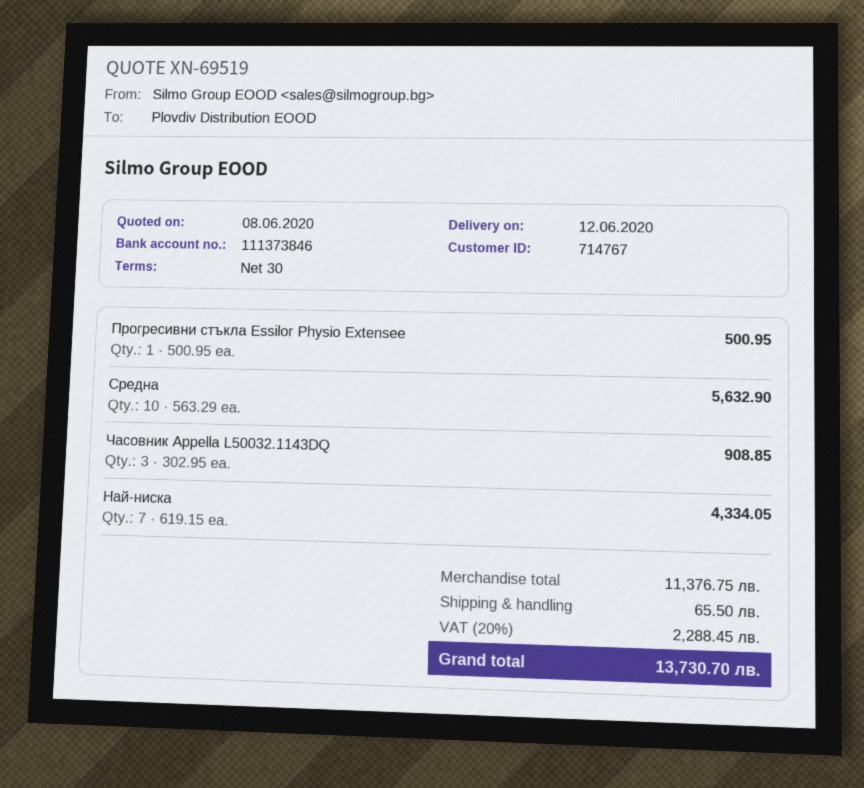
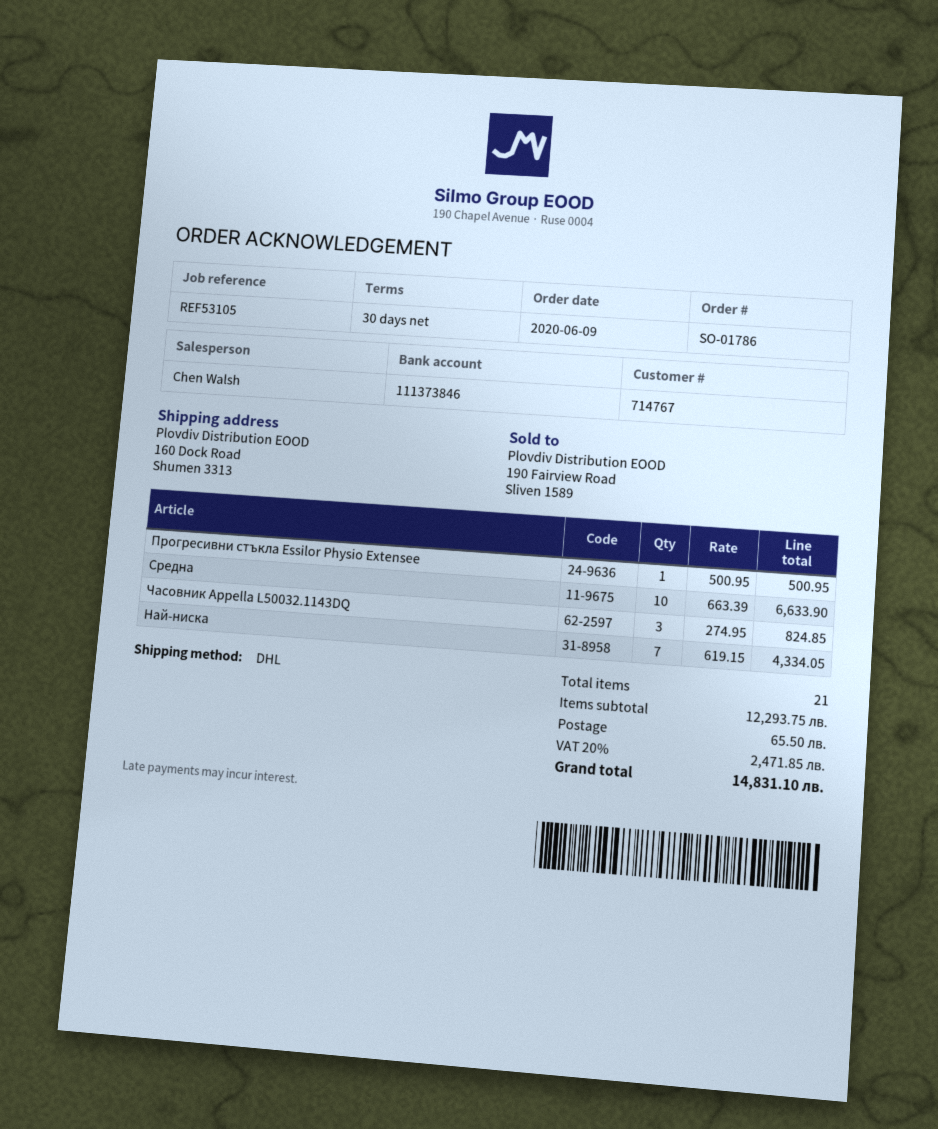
Средна: 10 x 563.29 = 5632.90 -> 10 x 663.39 = 6633.90
Часовник Appella L50032.1143DQ: 3 x 302.95 = 908.85 -> 3 x 274.95 = 824.85
subtotal: 11376.75 -> 12293.75
tax: 20% = 2288.45 -> 20% = 2471.85
total: 13730.70 -> 14831.10

